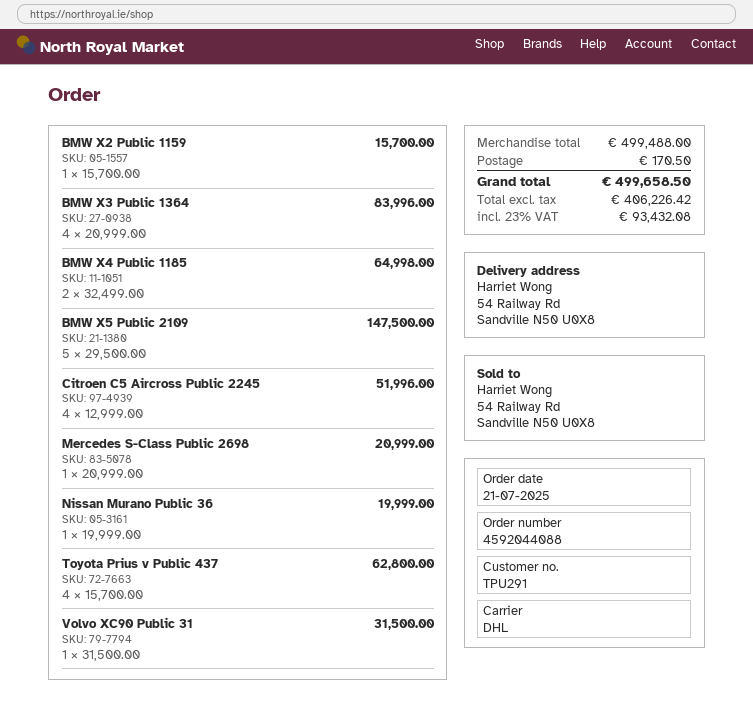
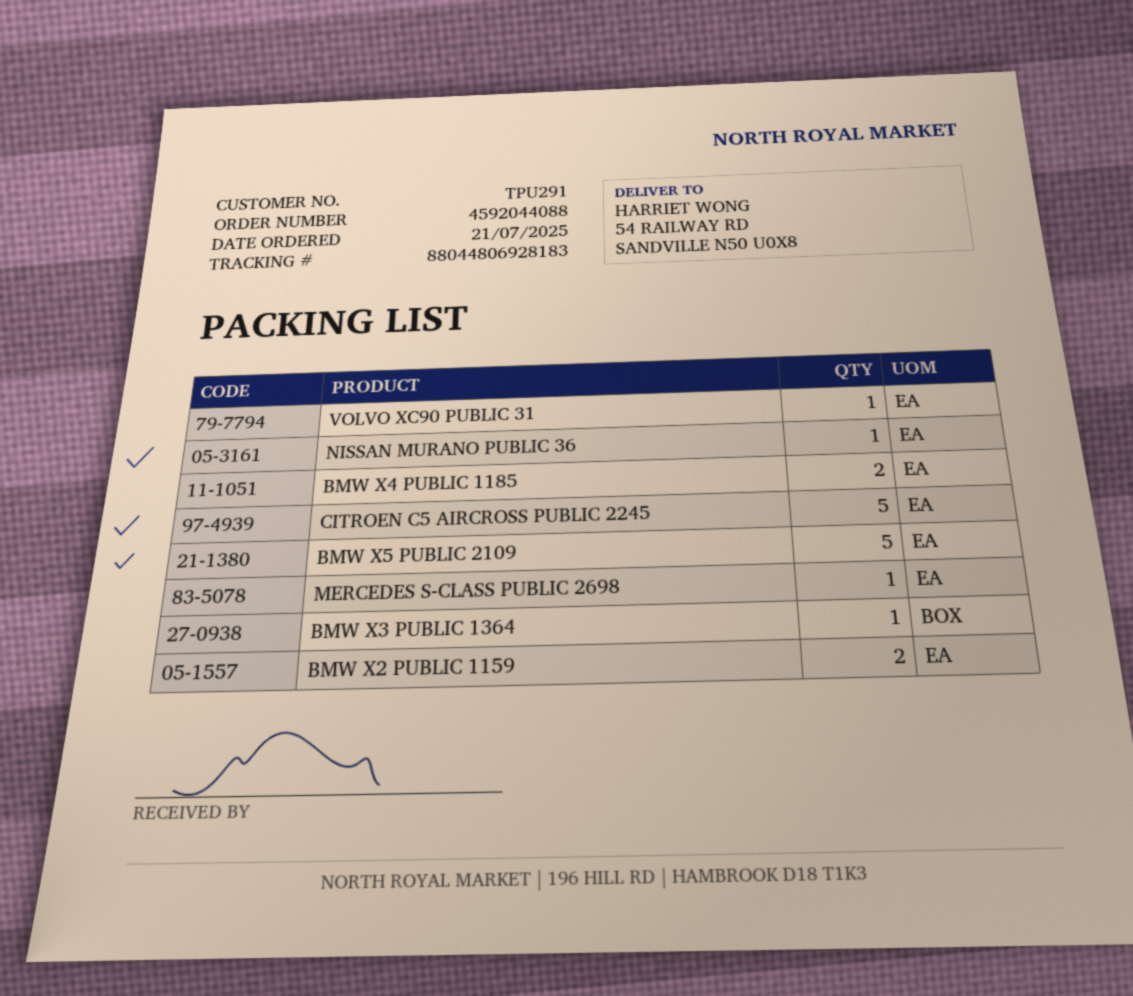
BMW X2 Public 1159: 1 -> 2
BMW X3 Public 1364: 4 -> 1
Citroen C5 Aircross Public 2245: 4 -> 5
Toyota Prius v Public 437: 4 -> none

